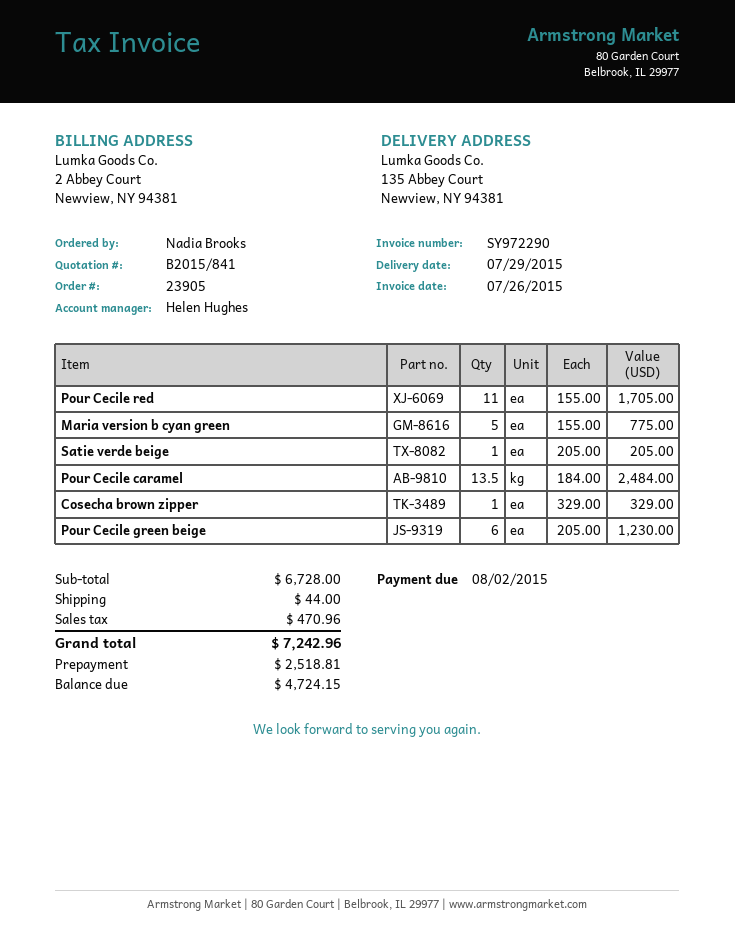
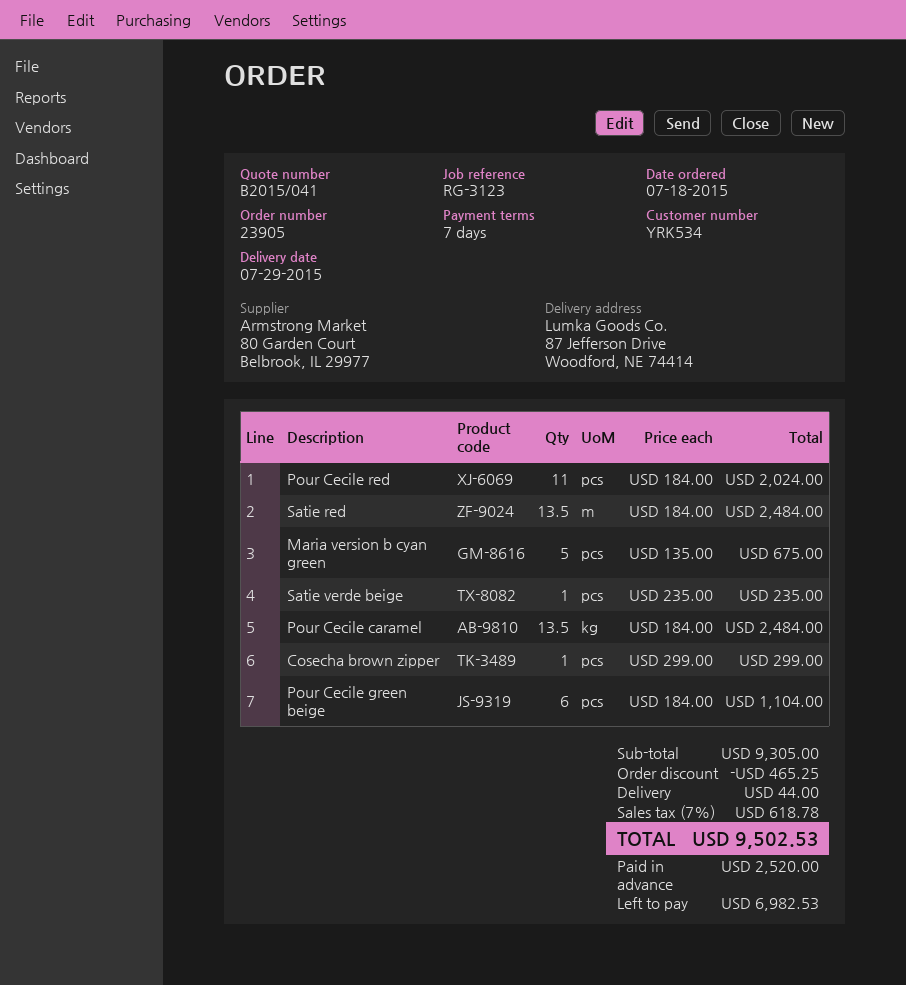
quote number: B2015/841 -> B2015/041
ship to: 135 Abbey Court, Newview, NY 94381 -> 87 Jefferson Drive, Woodford, NE 74414
Pour Cecile red: 11 x 155.00 = 1705.00 -> 11 x 184.00 = 2024.00
Maria version b cyan green: 5 x 155.00 = 775.00 -> 5 x 135.00 = 675.00
Satie verde beige: 1 x 205.00 = 205.00 -> 1 x 235.00 = 235.00
Cosecha brown zipper: 1 x 329.00 = 329.00 -> 1 x 299.00 = 299.00
Pour Cecile green beige: 6 x 205.00 = 1230.00 -> 6 x 184.00 = 1104.00
Satie red: none -> 13.5 x 184.00 = 2484.00
subtotal: 6728.00 -> 9305.00
discount: none -> 465.25
tax: 470.96 -> 618.78
total: 7242.96 -> 9502.53
deposit: 2518.81 -> 2520.00
balance: 4724.15 -> 6982.53

